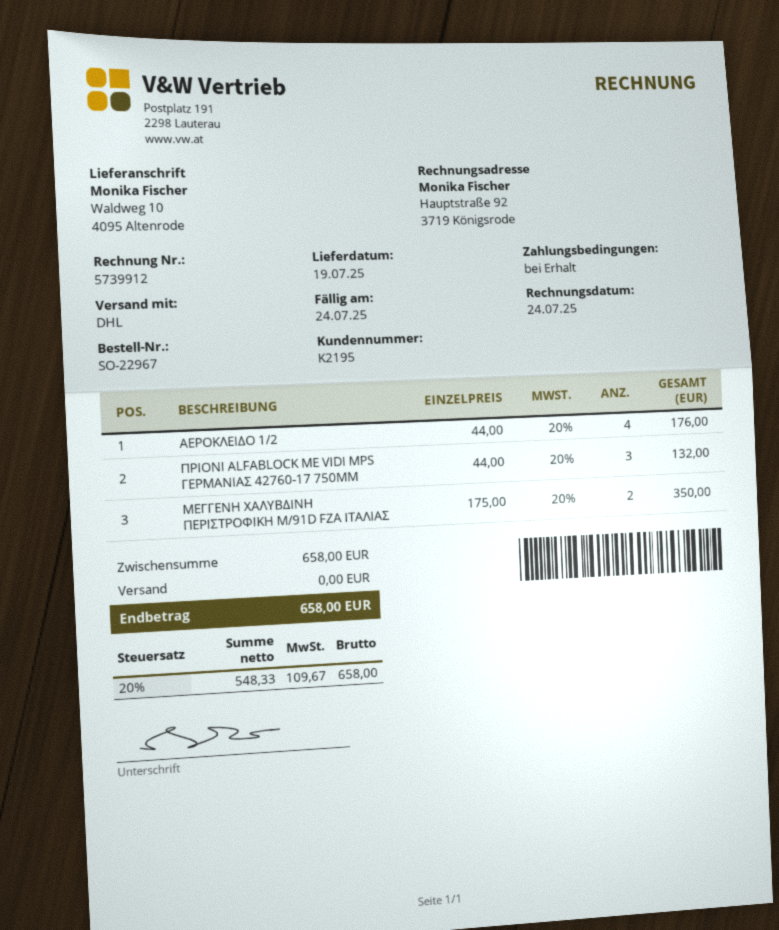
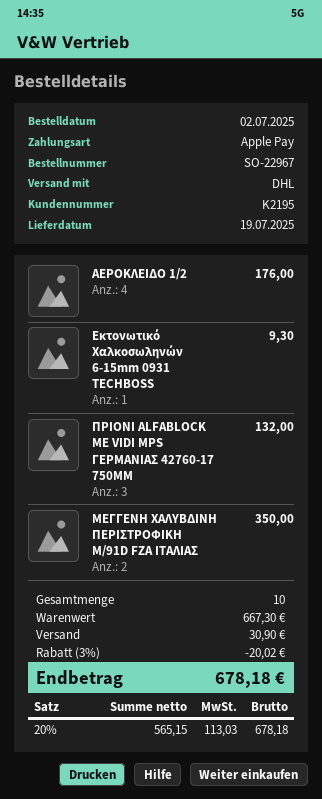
Εκτονωτικό Χαλκοσωληνών 6-15mm 0931 TECHBOSS: none -> 1 for 9.30
subtotal: 658.00 -> 667.30
discount: none -> 3% = 20.02
shipping: 0.00 -> 30.90
net: 548.33 -> 565.15
tax: 20% = 109.67 -> 20% = 113.03
total: 658.00 -> 678.18

